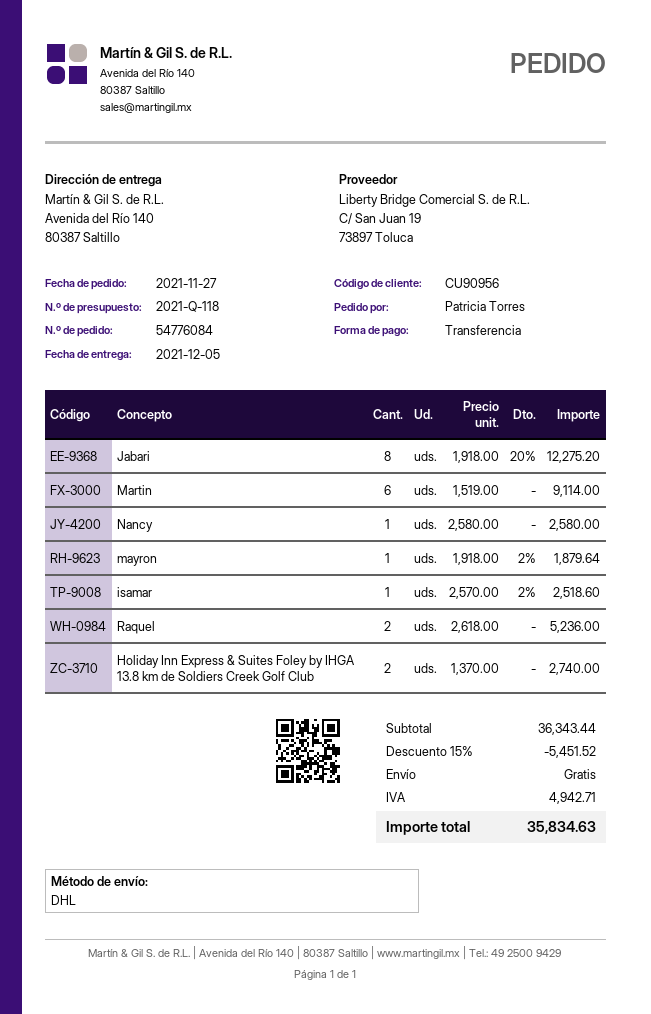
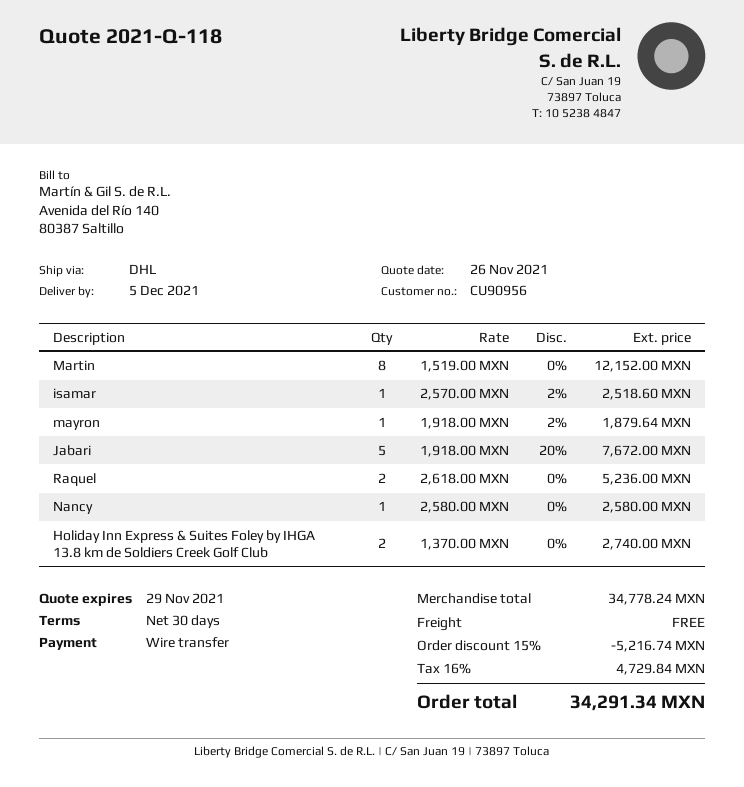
Jabari: 8 x 1918.00 - 20% = 12275.20 -> 5 x 1918.00 - 20% = 7672.00
Martin: 6 x 1519.00 = 9114.00 -> 8 x 1519.00 = 12152.00
subtotal: 36343.44 -> 34778.24
discount: 15% = 5451.52 -> 15% = 5216.74
tax: 4942.71 -> 4729.84
total: 35834.63 -> 34291.34

